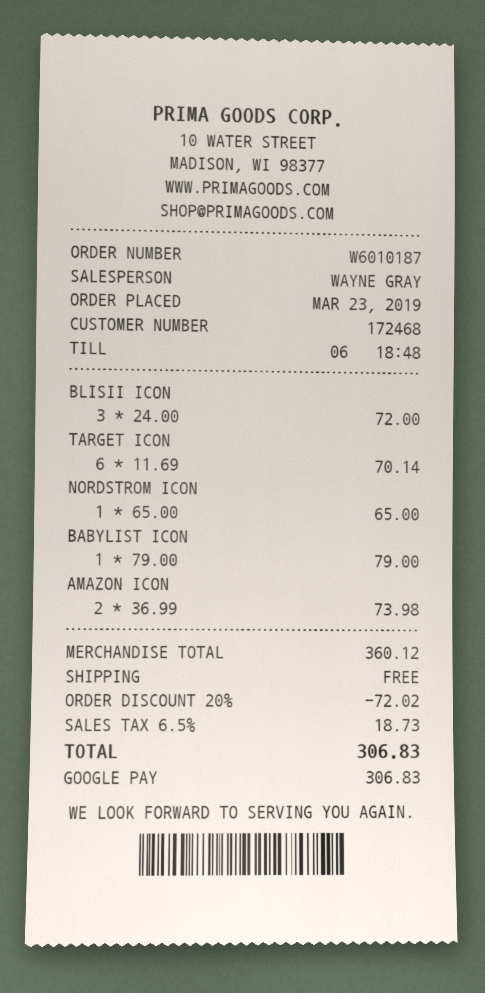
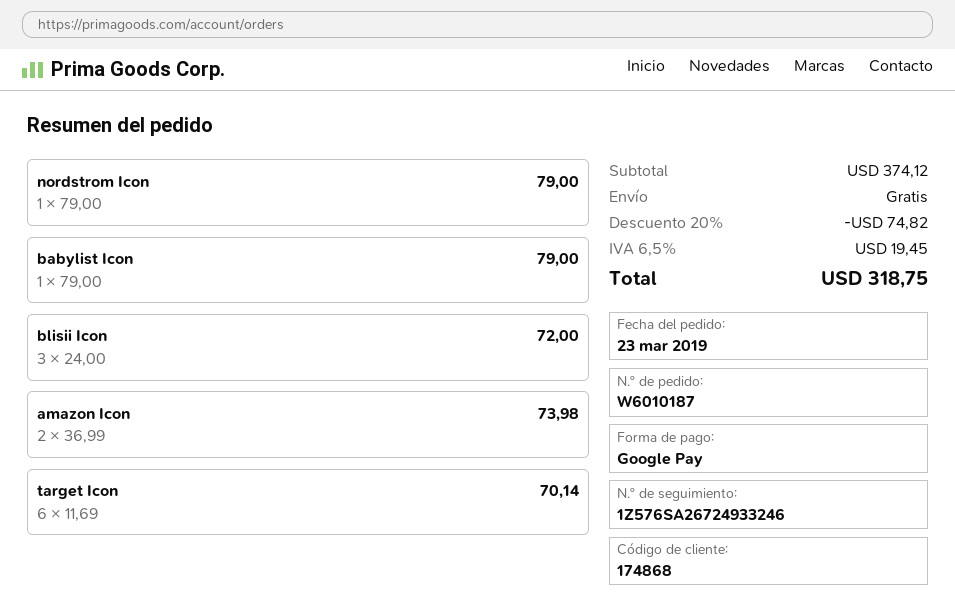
customer number: 172468 -> 174868
NORDSTROM ICON: 1 x 65.00 = 65.00 -> 1 x 79.00 = 79.00
subtotal: 360.12 -> 374.12
discount: 20% = 72.02 -> 20% = 74.82
tax: 6.5% = 18.73 -> 6.5% = 19.45
total: 306.83 -> 318.75

